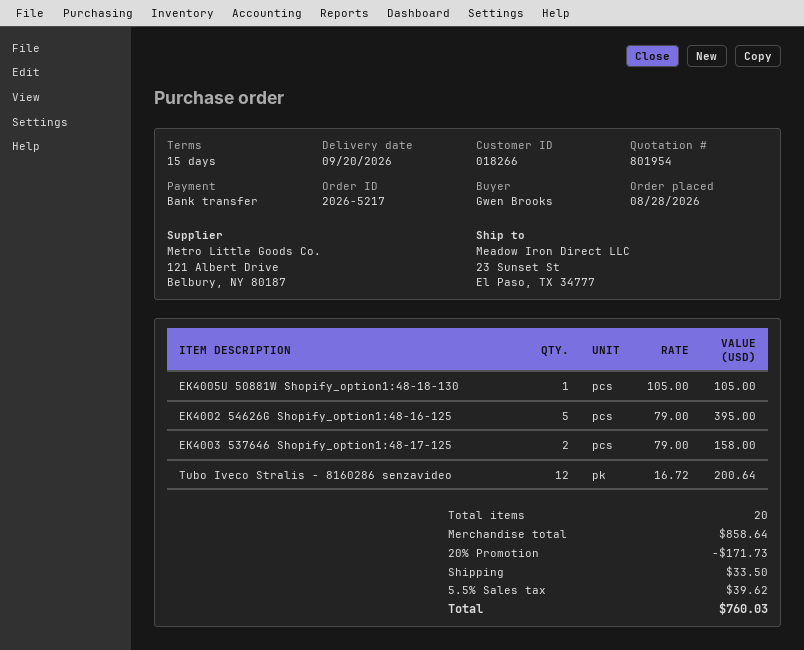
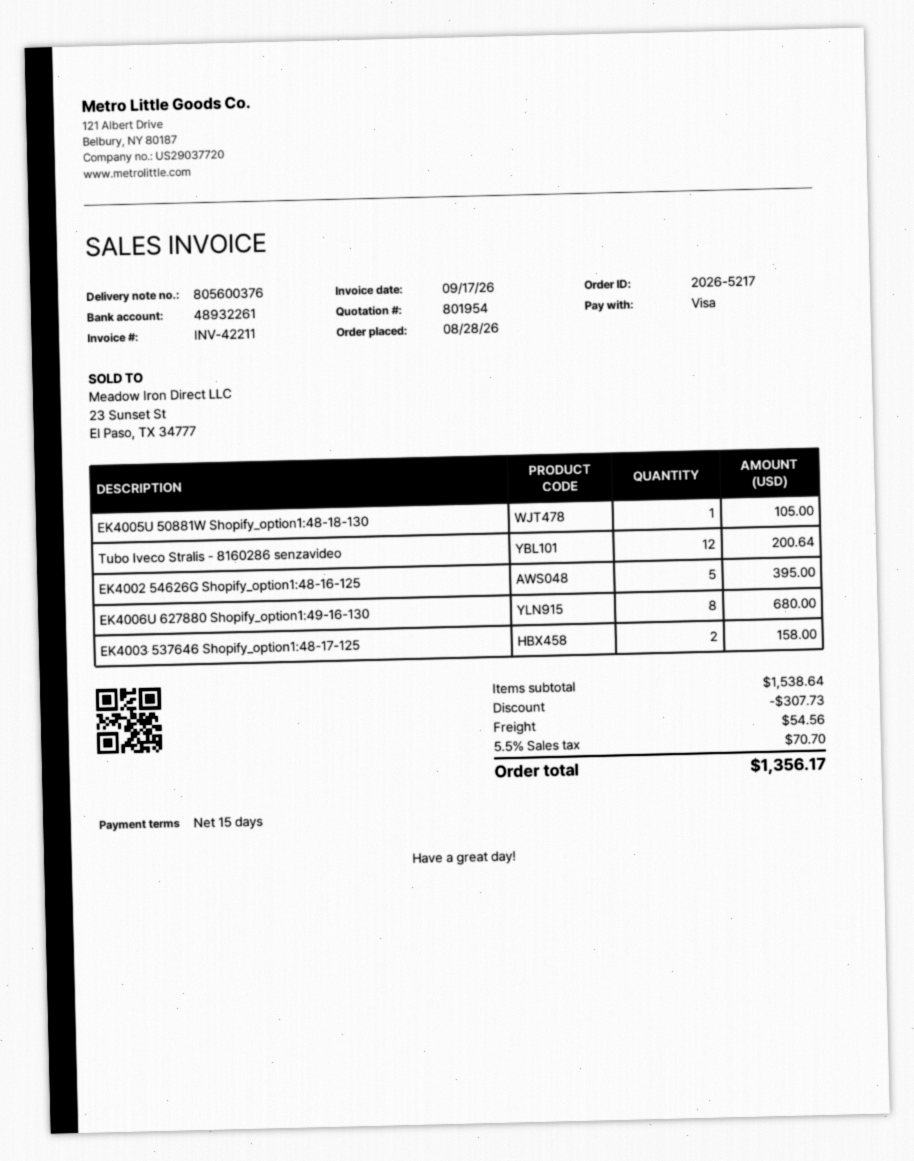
payment method: bank transfer -> Visa
EK4006U 627880 Shopify_option1:49-16-130: none -> 8 for 680.00
subtotal: 858.64 -> 1538.64
discount: 171.73 -> 307.73
shipping: 33.50 -> 54.56
tax: 5.5% = 39.62 -> 5.5% = 70.70
total: 760.03 -> 1356.17

